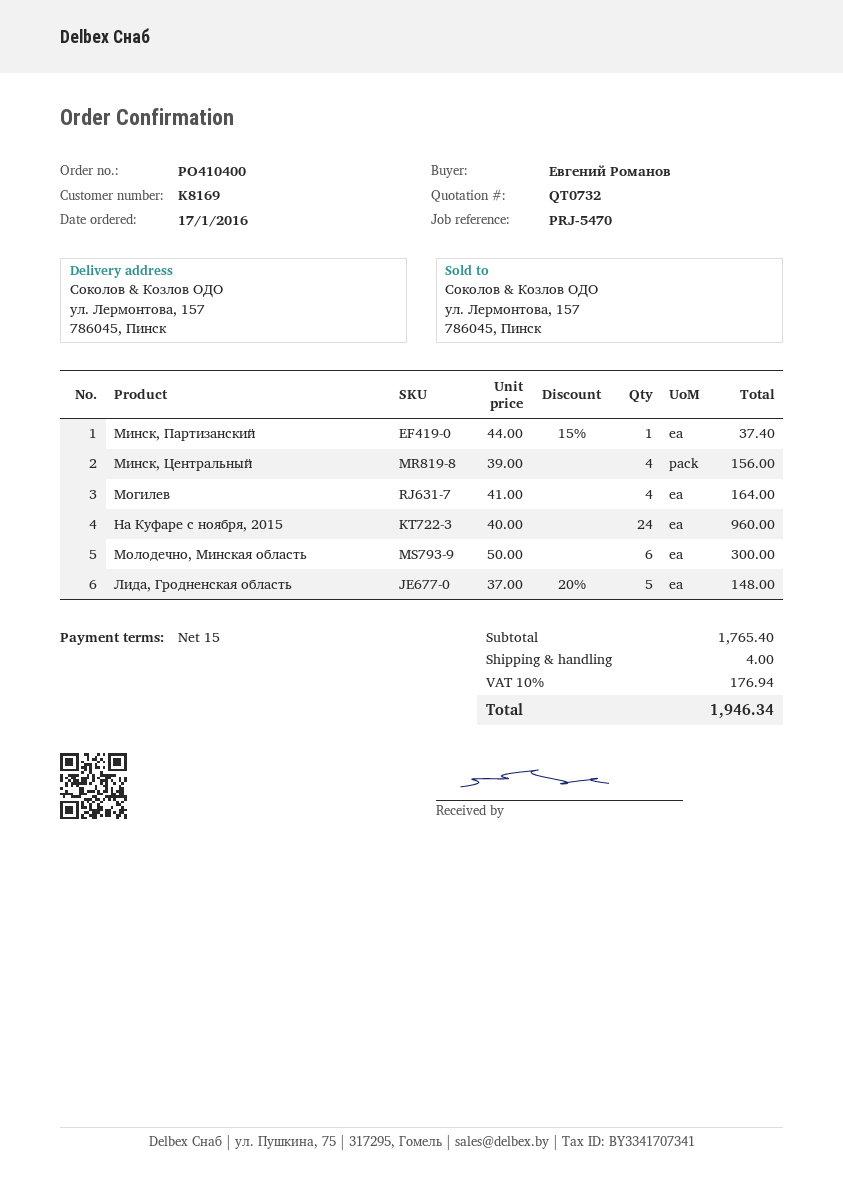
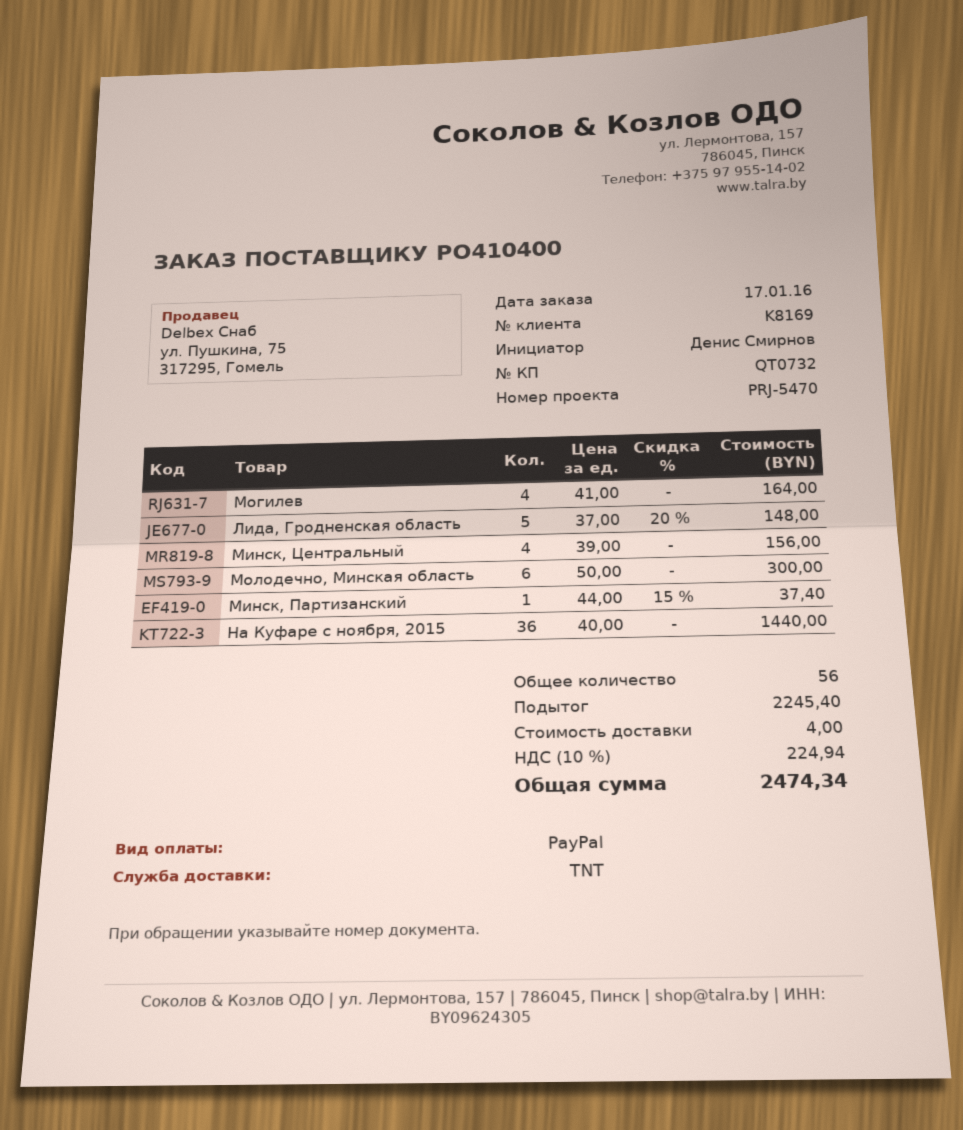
ordered by: Евгений Романов -> Денис Смирнов
На Куфаре с ноября, 2015: 24 x 40.00 = 960.00 -> 36 x 40.00 = 1440.00
subtotal: 1765.40 -> 2245.40
tax: 10% = 176.94 -> 10% = 224.94
total: 1946.34 -> 2474.34

